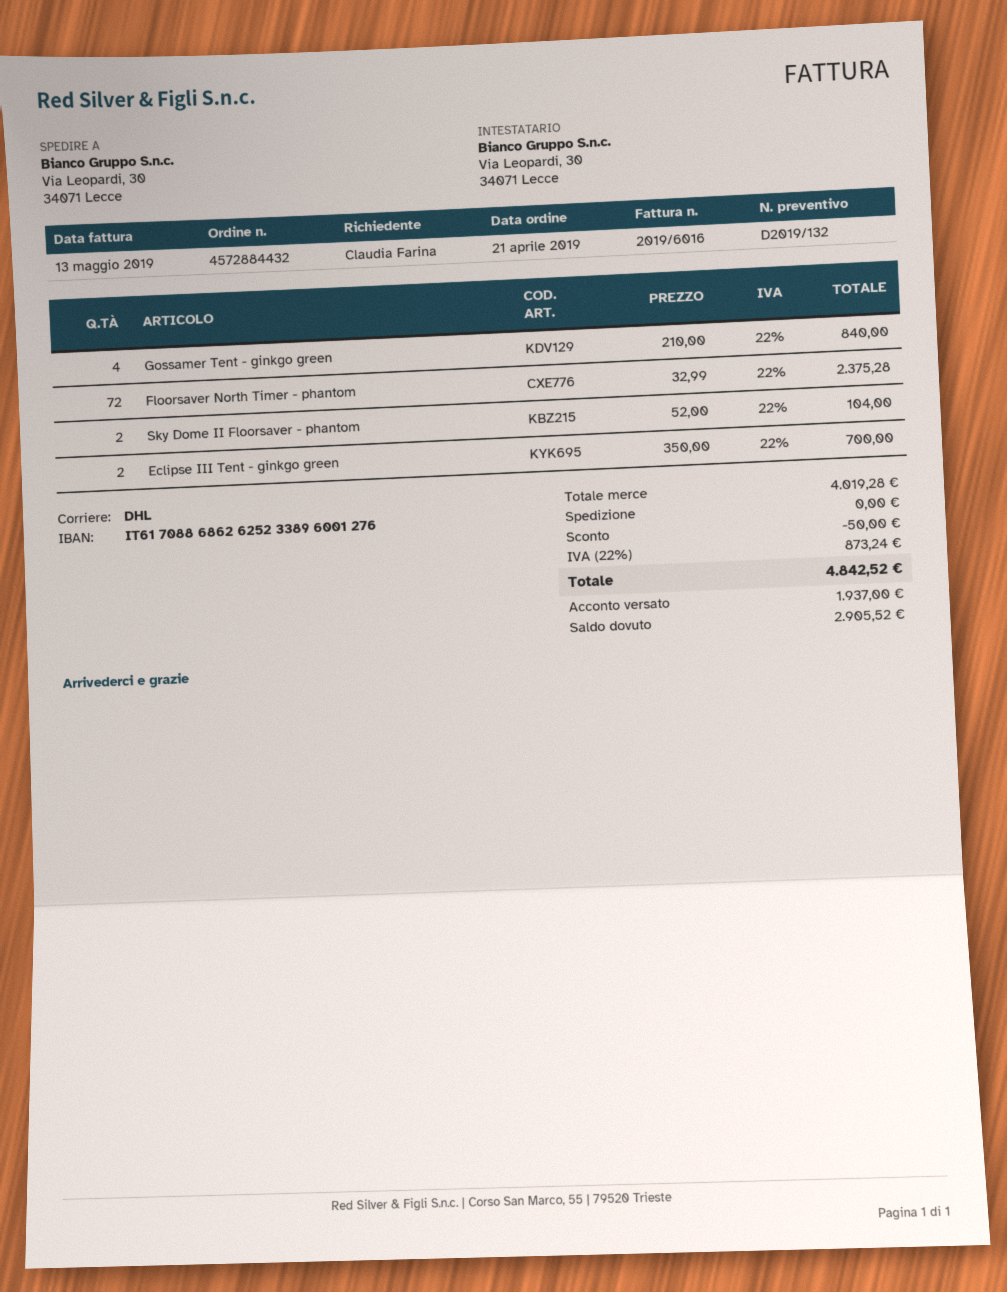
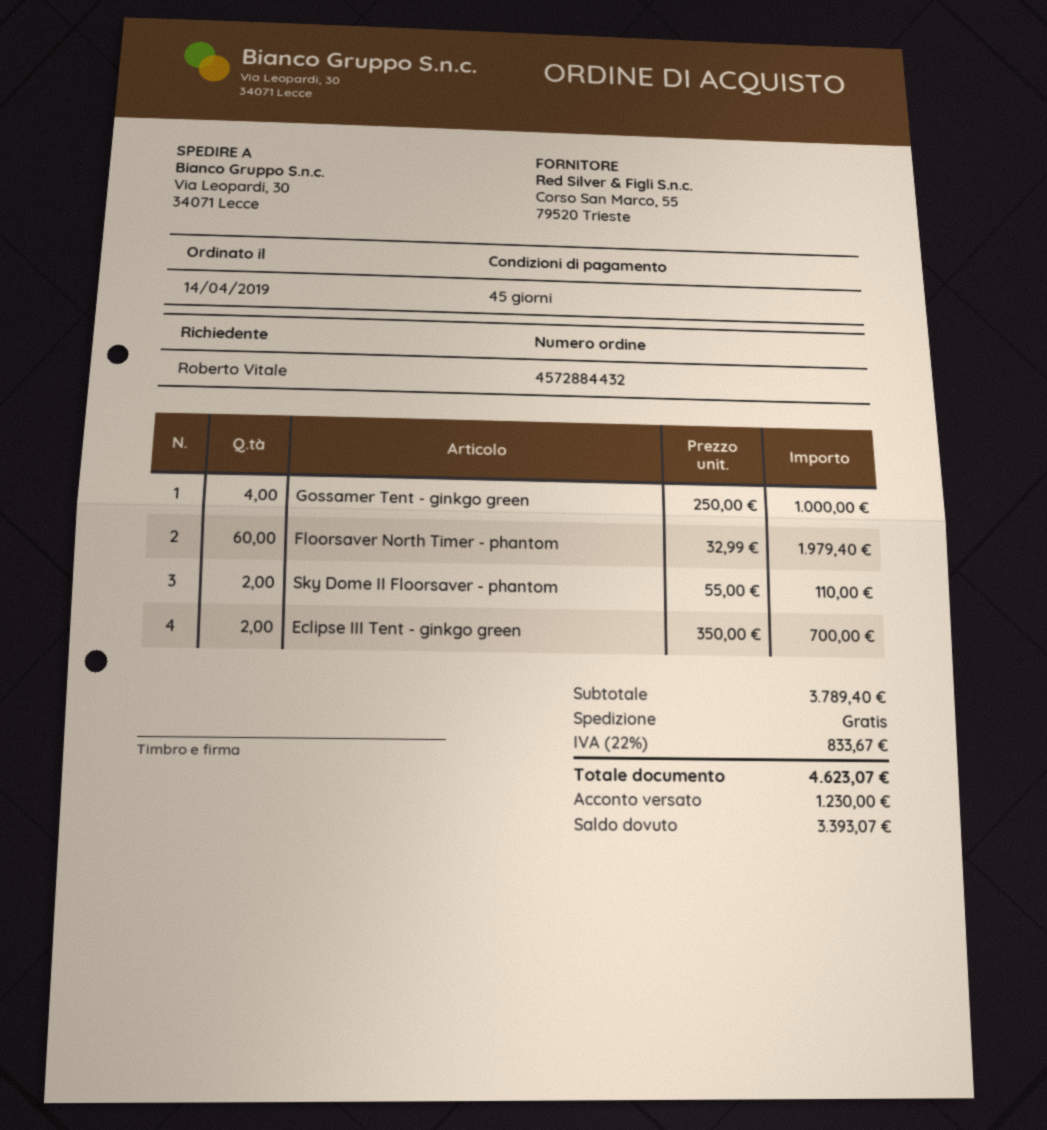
order date: 2019-04-21 -> 2019-04-14
ordered by: Claudia Farina -> Roberto Vitale
Gossamer Tent - ginkgo green: 4 x 210.00 = 840.00 -> 4 x 250.00 = 1000.00
Floorsaver North Timer - phantom: 72 x 32.99 = 2375.28 -> 60 x 32.99 = 1979.40
Sky Dome II Floorsaver - phantom: 2 x 52.00 = 104.00 -> 2 x 55.00 = 110.00
subtotal: 4019.28 -> 3789.40
discount: 50.00 -> none
tax: 22% = 873.24 -> 22% = 833.67
total: 4842.52 -> 4623.07
deposit: 1937.00 -> 1230.00
balance: 2905.52 -> 3393.07

